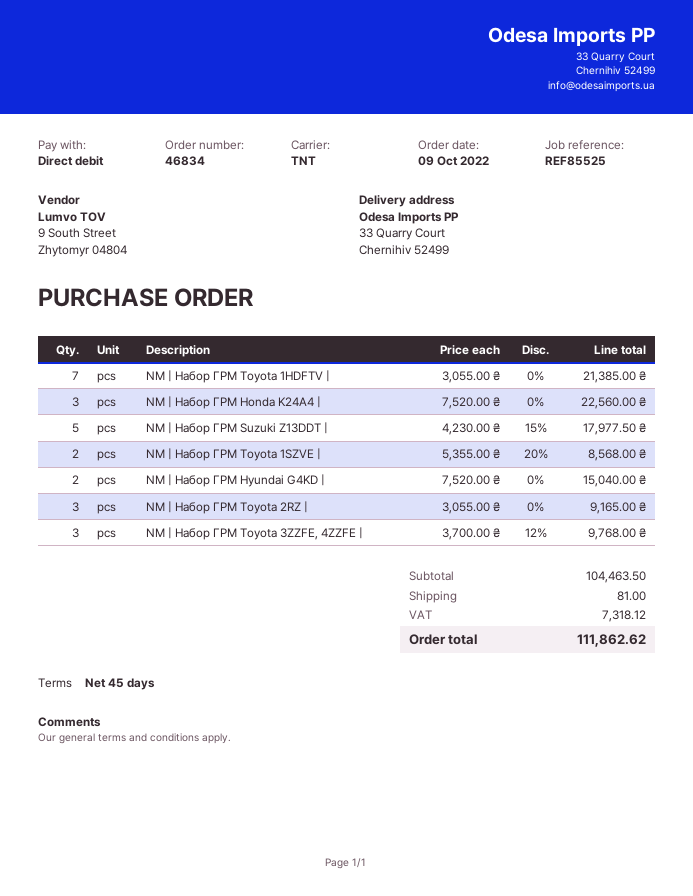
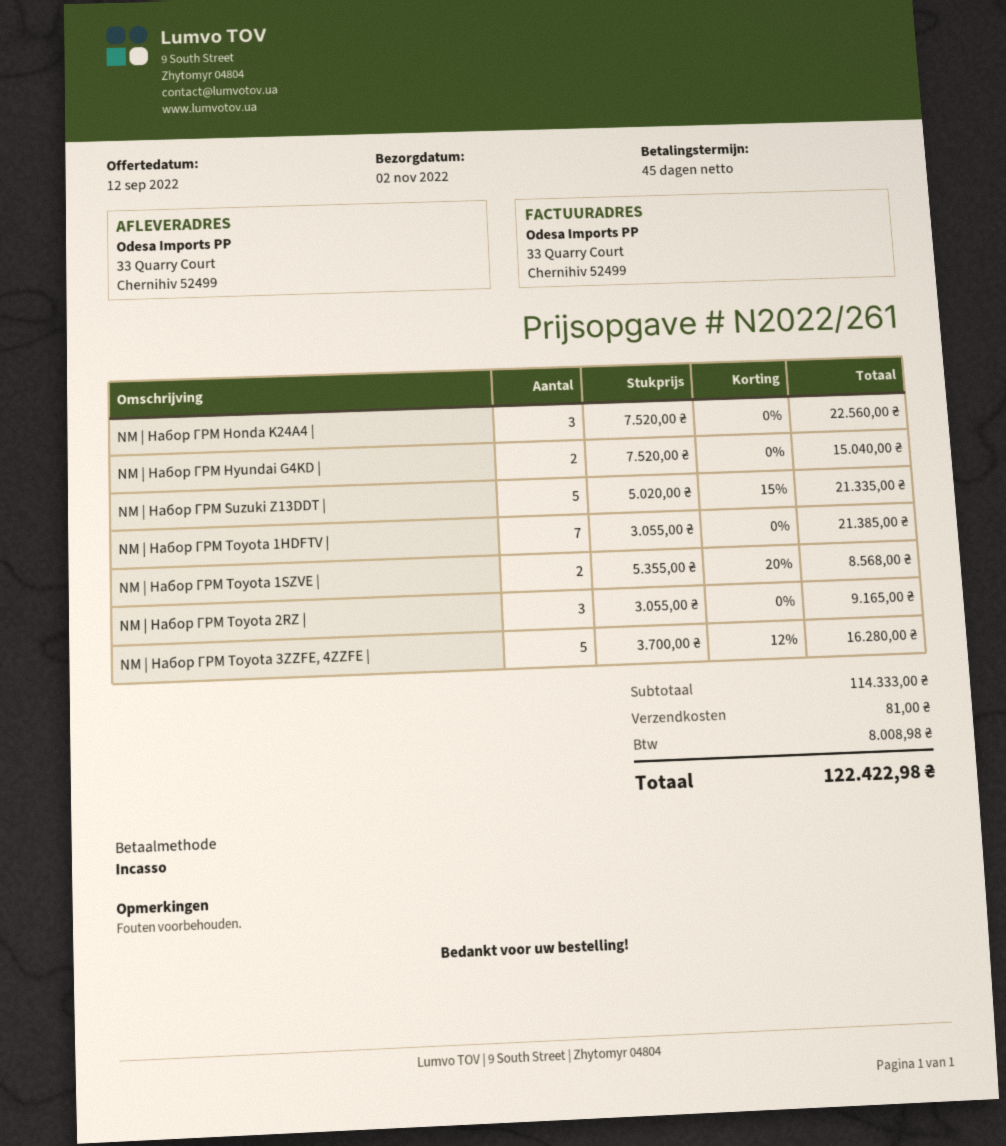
NM | Набор ГРМ Suzuki Z13DDT |: 5 x 4230.00 - 15% = 17977.50 -> 5 x 5020.00 - 15% = 21335.00
NM | Набор ГРМ Toyota 3ZZFE, 4ZZFE |: 3 x 3700.00 - 12% = 9768.00 -> 5 x 3700.00 - 12% = 16280.00
subtotal: 104463.50 -> 114333.00
tax: 7318.12 -> 8008.98
total: 111862.62 -> 122422.98

